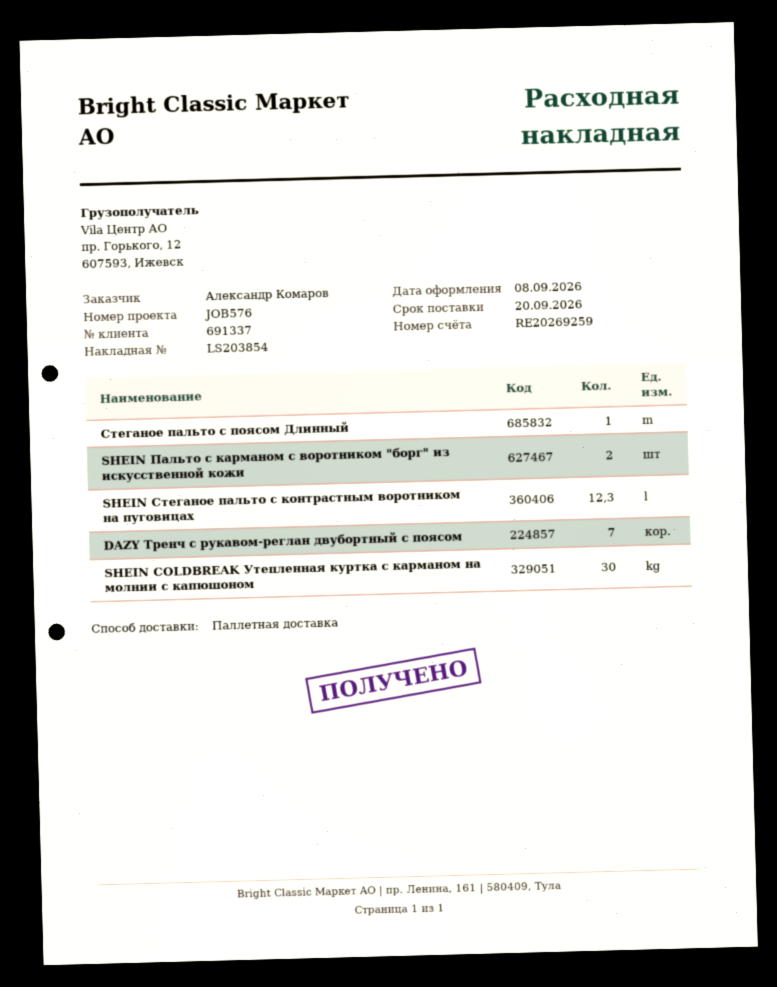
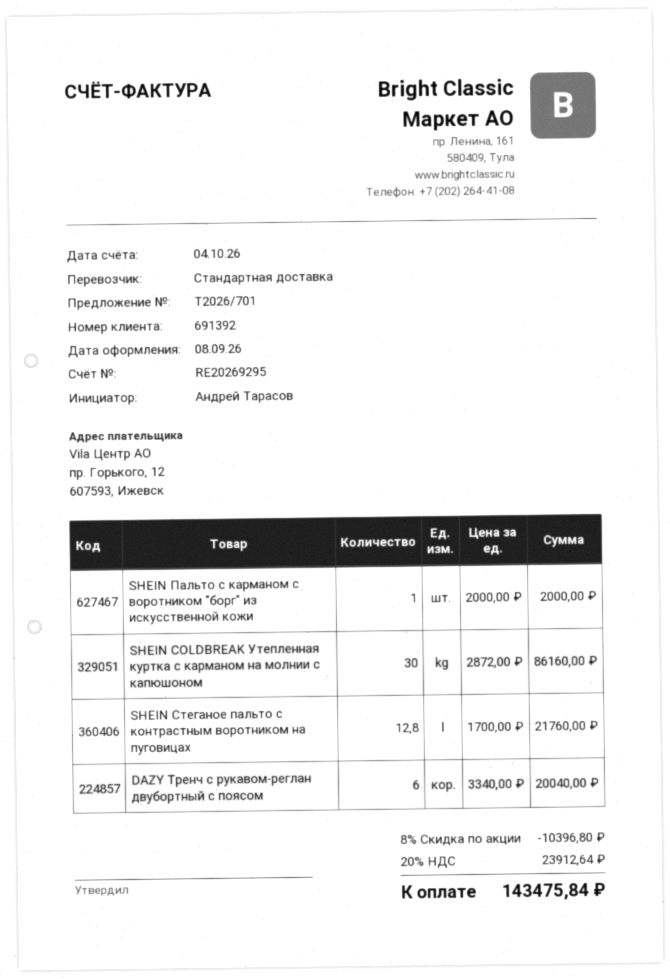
invoice number: RE20269259 -> RE20269295
customer number: 691337 -> 691392
ordered by: Александр Комаров -> Андрей Тарасов
shipping method: pallet freight -> standard
Стеганое пальто с поясом Длинный: 1 -> none
SHEIN Пальто с карманом с воротником "борг" из искусственной кожи: 2 -> 1
SHEIN Стеганое пальто с контрастным воротником на пуговицах: 12.3 -> 12.8
DAZY Тренч с рукавом-реглан двубортный с поясом: 7 -> 6

